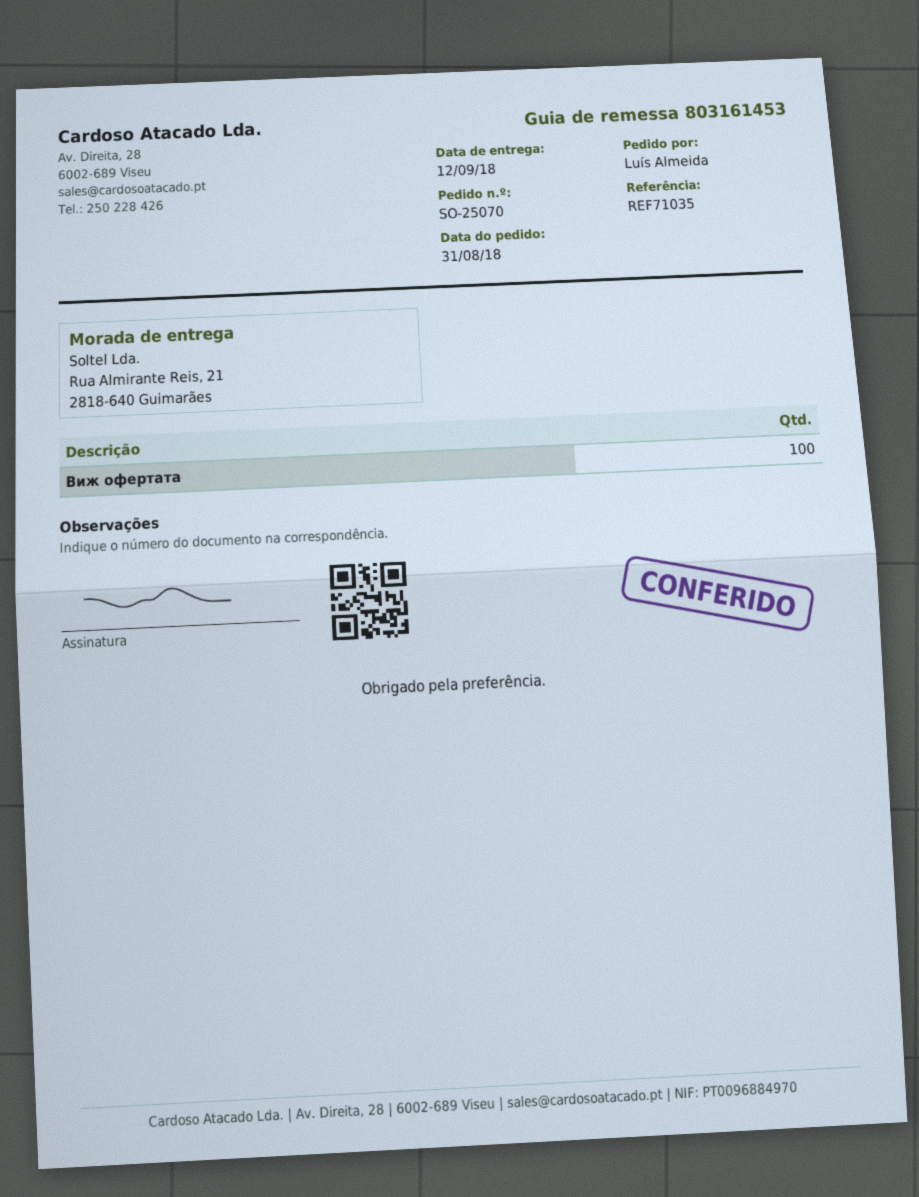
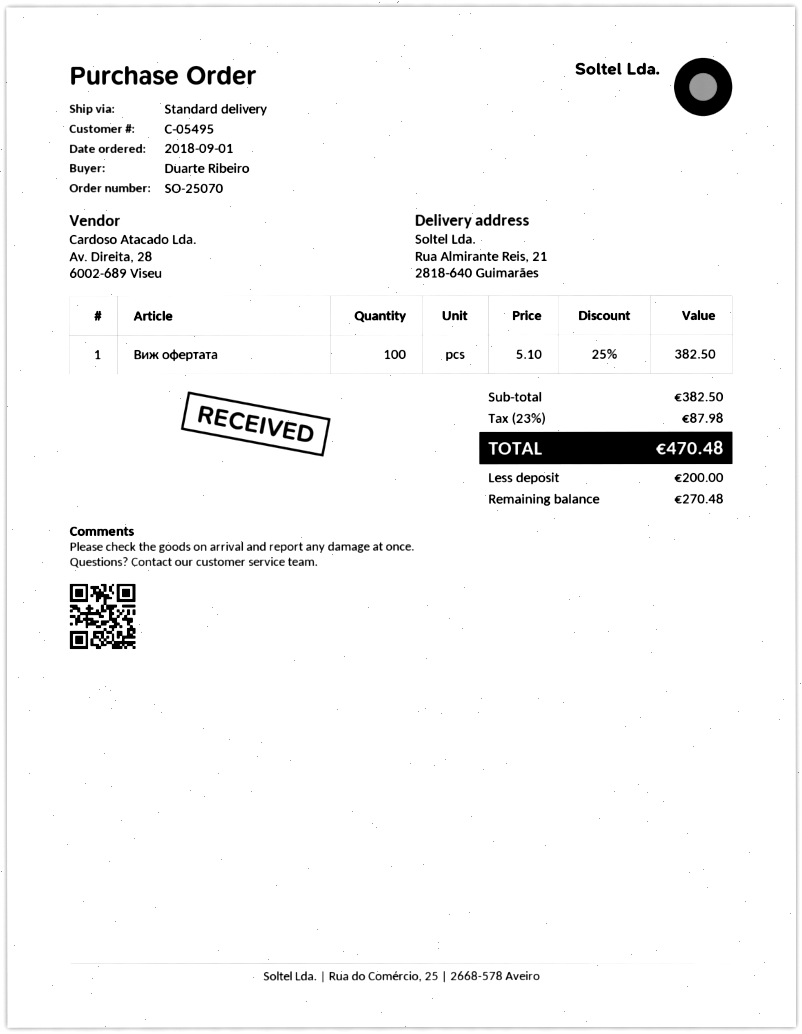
order date: 2018-08-31 -> 2018-09-01
ordered by: Luís Almeida -> Duarte Ribeiro

